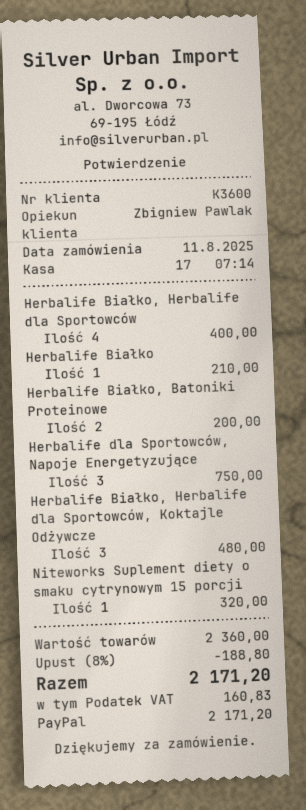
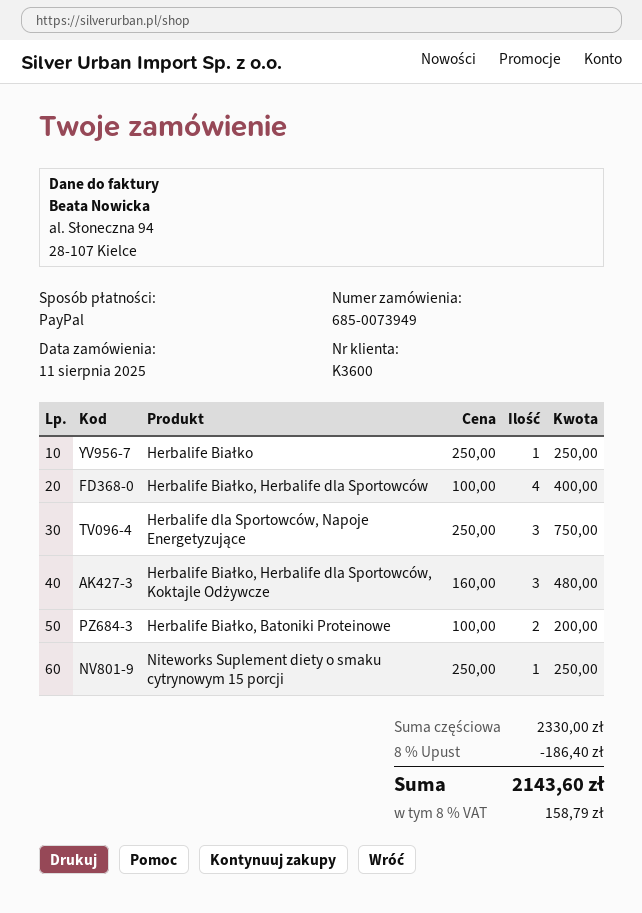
Herbalife Białko: 1 for 210.00 -> 1 for 250.00
Niteworks Suplement diety o smaku cytrynowym 15 porcji: 1 for 320.00 -> 1 for 250.00
subtotal: 2360.00 -> 2330.00
discount: 8% = 188.80 -> 8% = 186.40
tax: 160.83 -> 158.79
total: 2171.20 -> 2143.60

